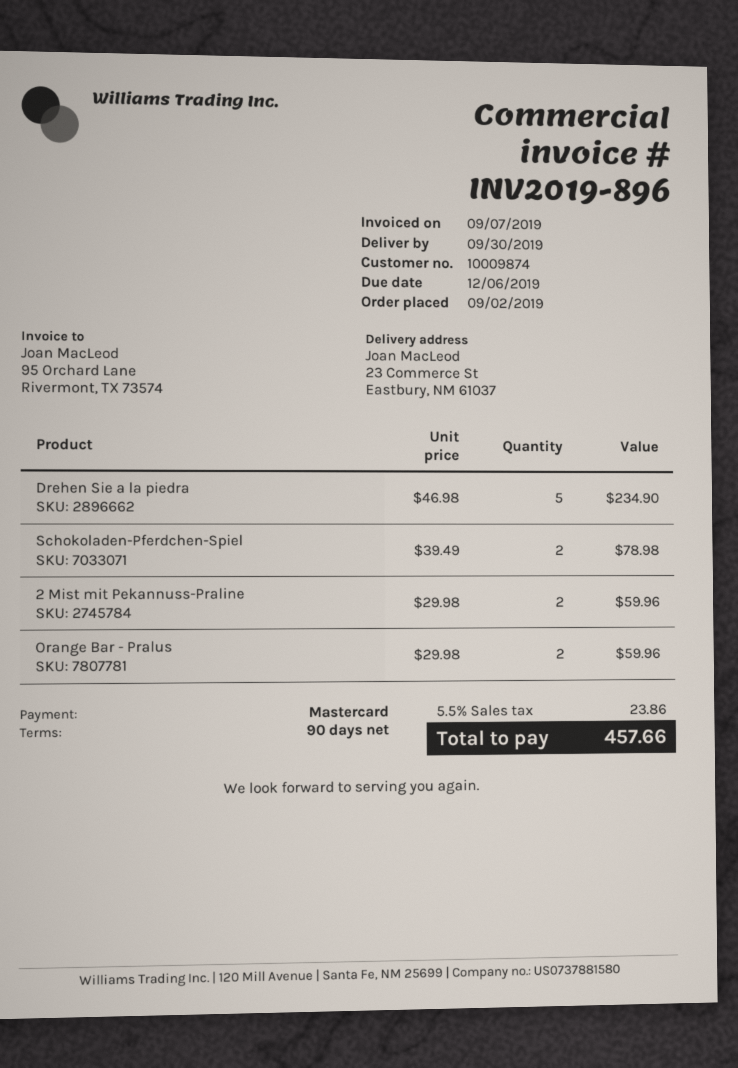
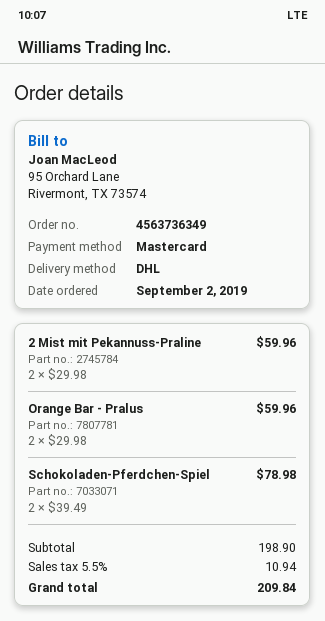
Drehen Sie a la piedra: 5 x 46.98 = 234.90 -> none
tax: 5.5% = 23.86 -> 5.5% = 10.94
total: 457.66 -> 209.84

